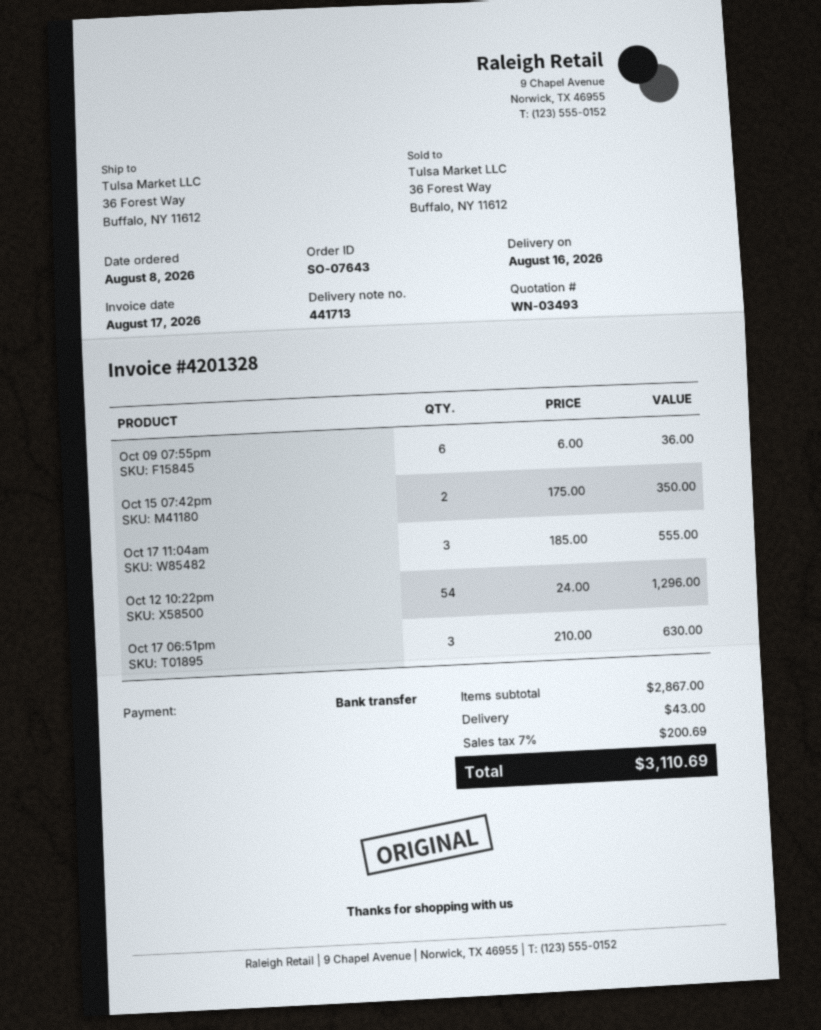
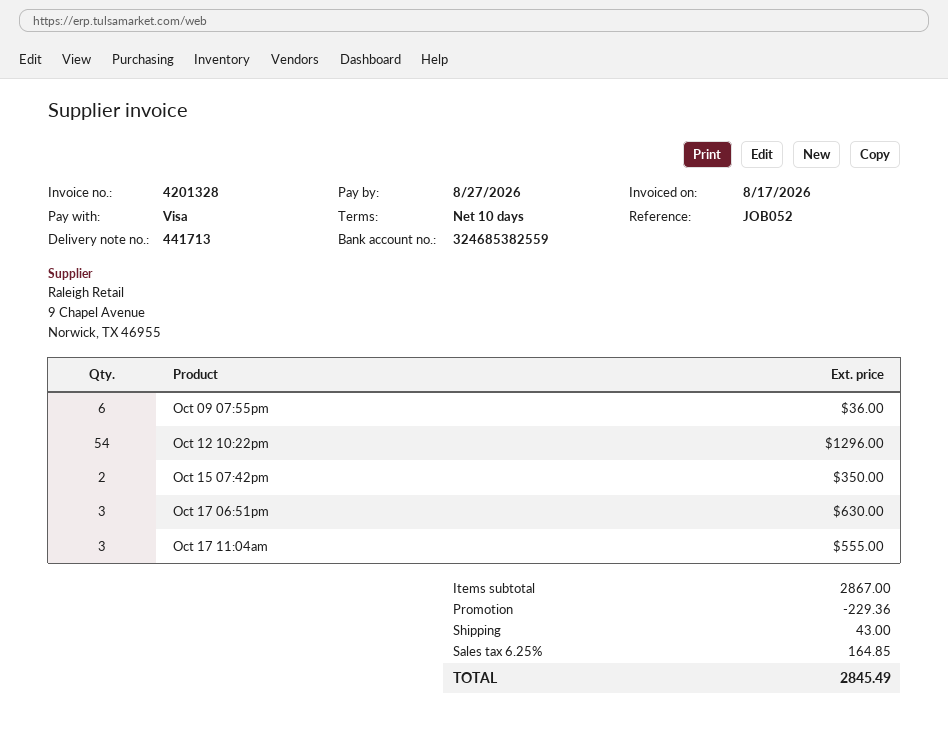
payment method: bank transfer -> Visa
discount: none -> 229.36
tax: 7% = 200.69 -> 6.25% = 164.85
total: 3110.69 -> 2845.49

